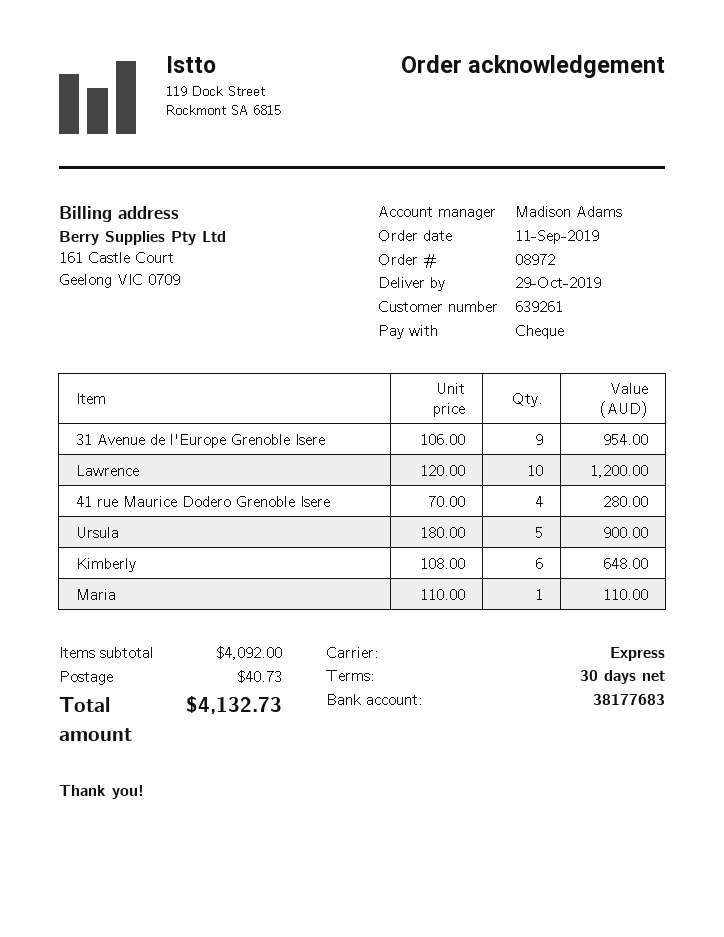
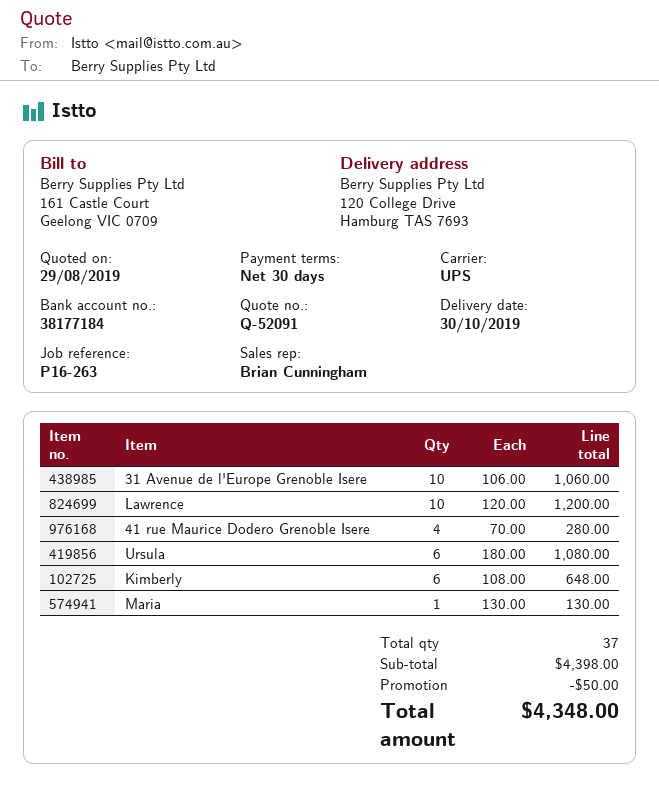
delivery date: 2019-10-29 -> 2019-10-30
sales rep: Madison Adams -> Brian Cunningham
bank account: 38177683 -> 38177184
shipping method: express -> UPS
31 Avenue de l'Europe Grenoble Isere: 9 x 106.00 = 954.00 -> 10 x 106.00 = 1060.00
Ursula: 5 x 180.00 = 900.00 -> 6 x 180.00 = 1080.00
Maria: 1 x 110.00 = 110.00 -> 1 x 130.00 = 130.00
subtotal: 4092.00 -> 4398.00
discount: none -> 50.00
shipping: 40.73 -> none
total: 4132.73 -> 4348.00

